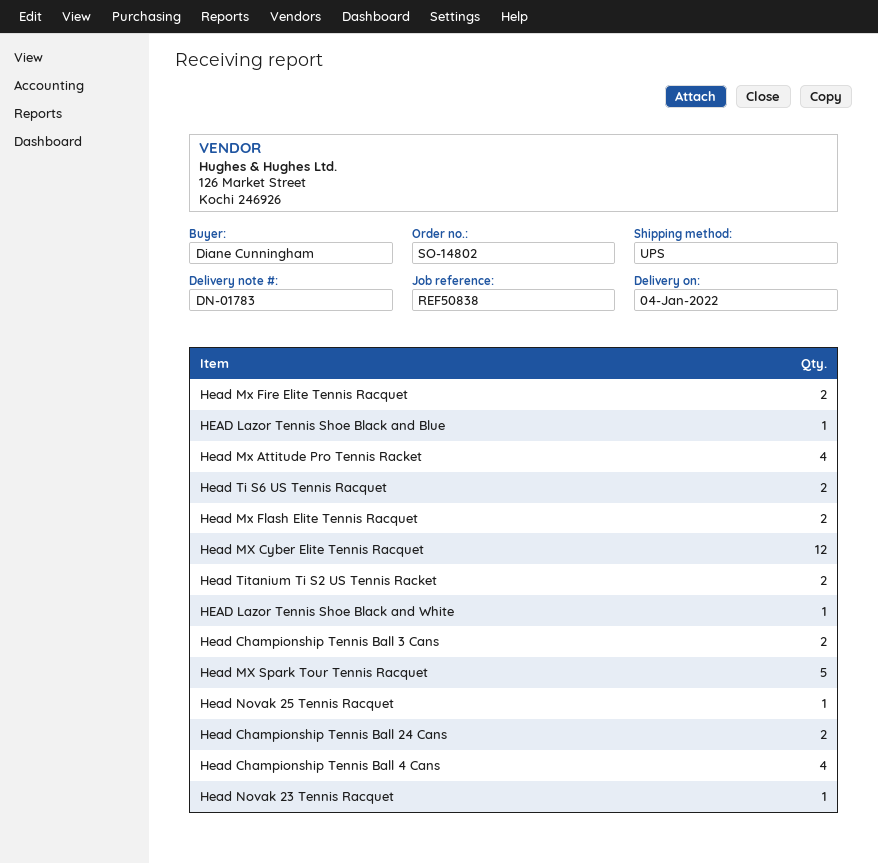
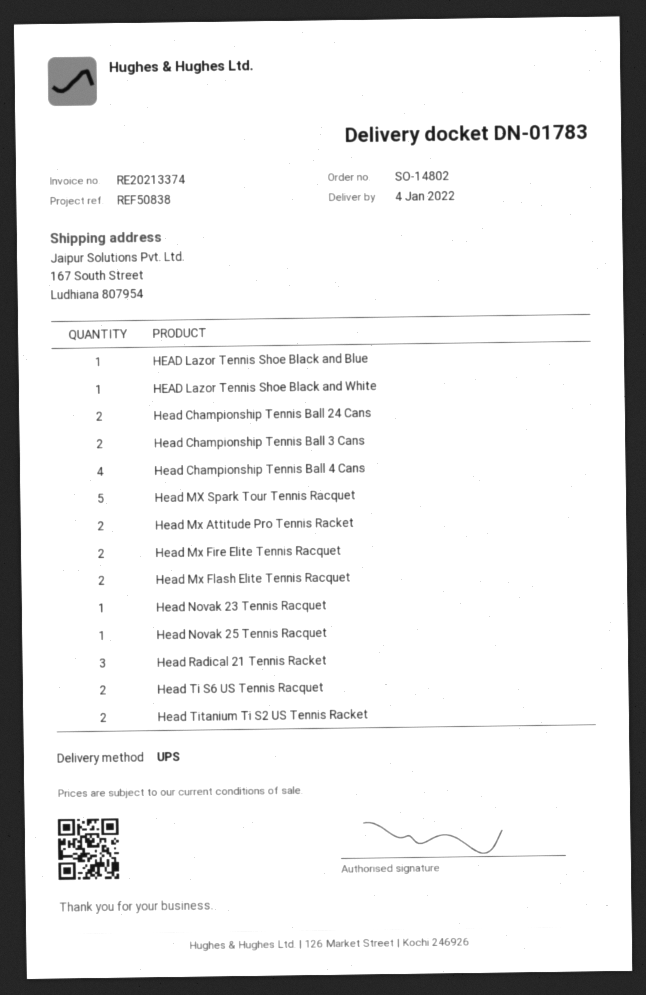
Head Mx Attitude Pro Tennis Racket: 4 -> 2
Head MX Cyber Elite Tennis Racquet: 12 -> none
Head Radical 21 Tennis Racket: none -> 3

